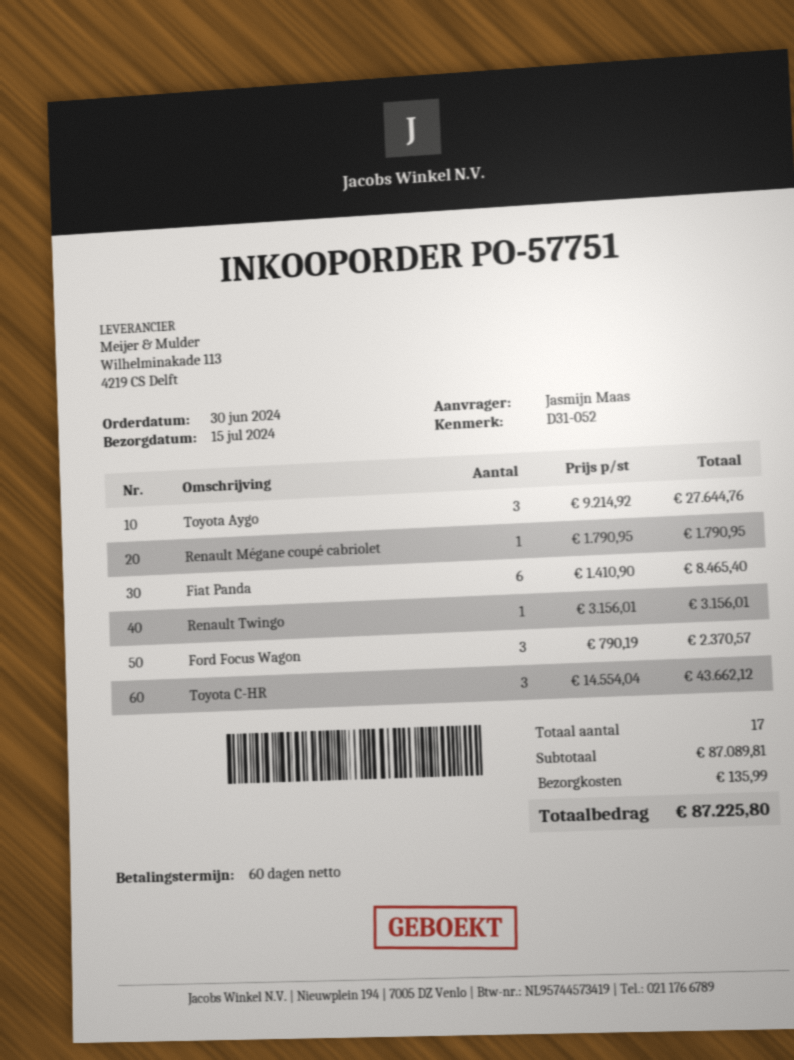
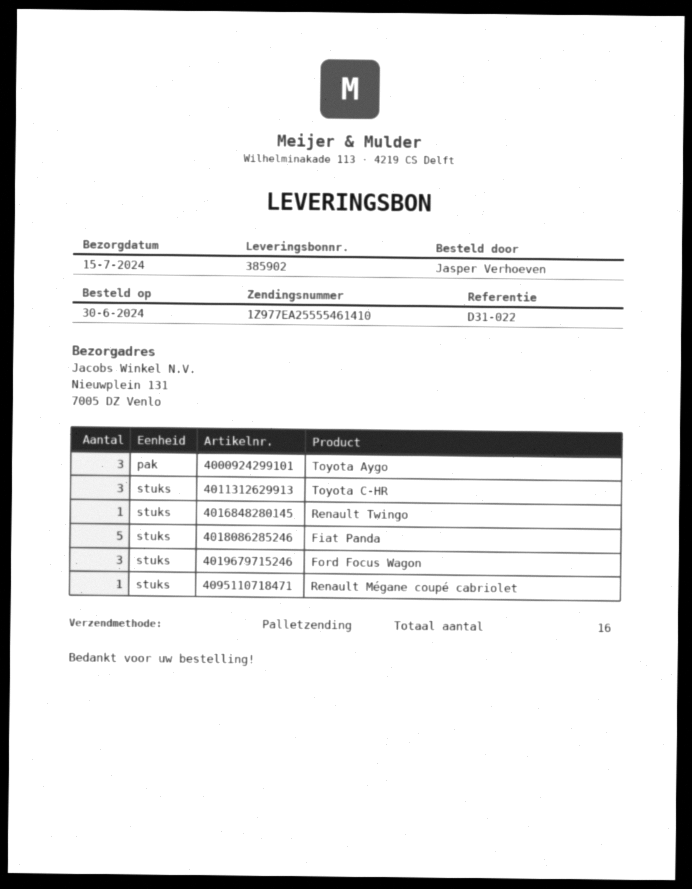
reference: D31-052 -> D31-022
ordered by: Jasmijn Maas -> Jasper Verhoeven
Fiat Panda: 6 -> 5
total quantity: 17 -> 16

